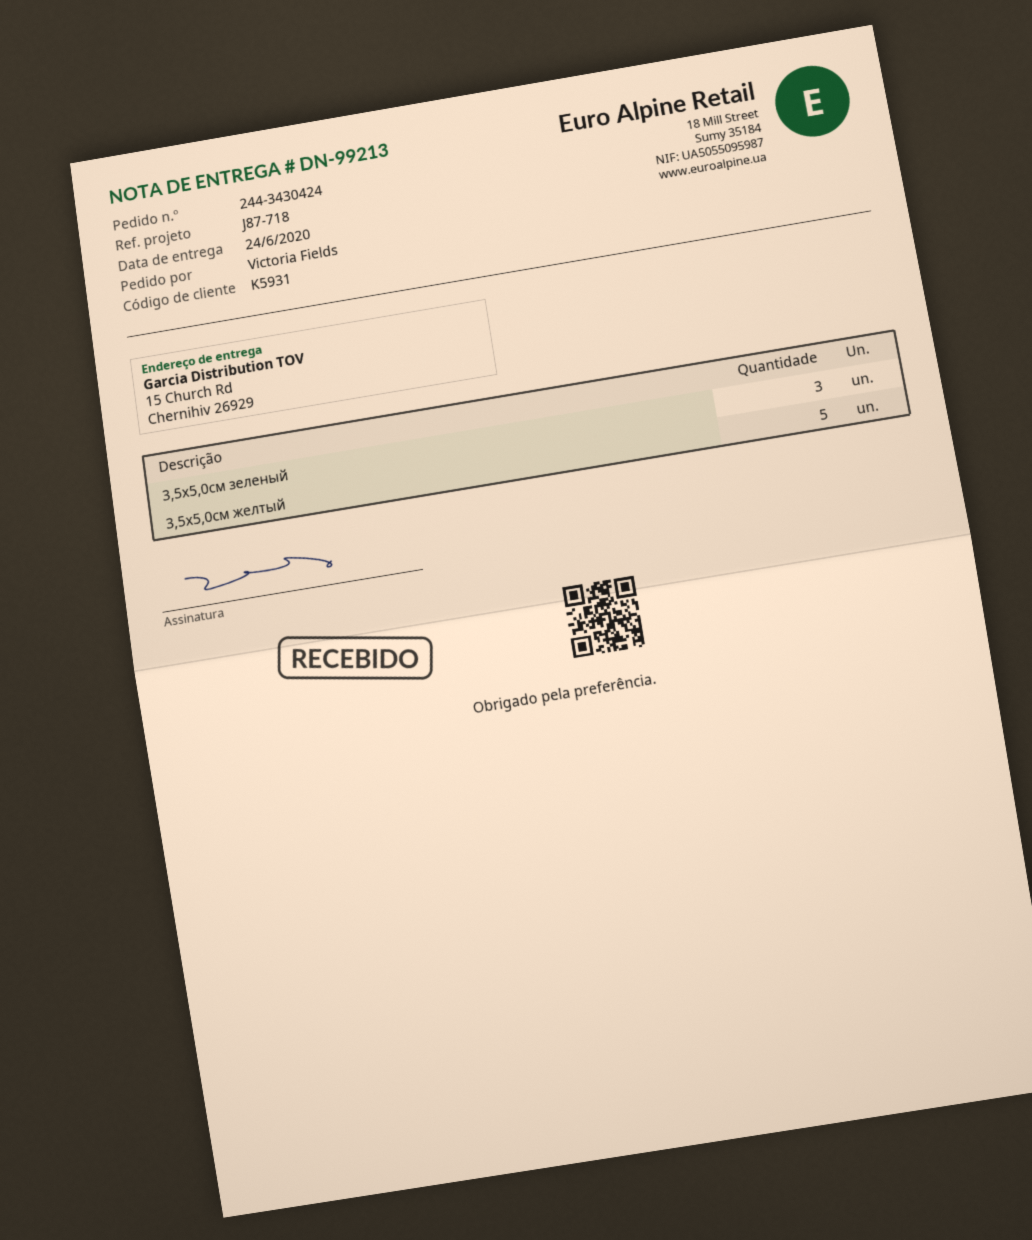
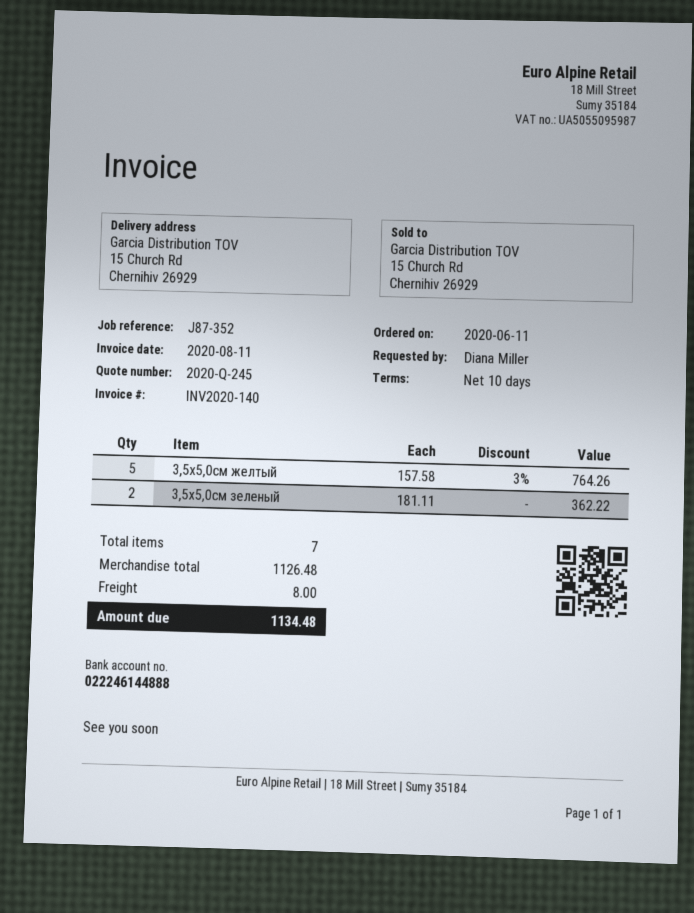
reference: J87-718 -> J87-352
ordered by: Victoria Fields -> Diana Miller
3,5х5,0см зеленый: 3 -> 2

